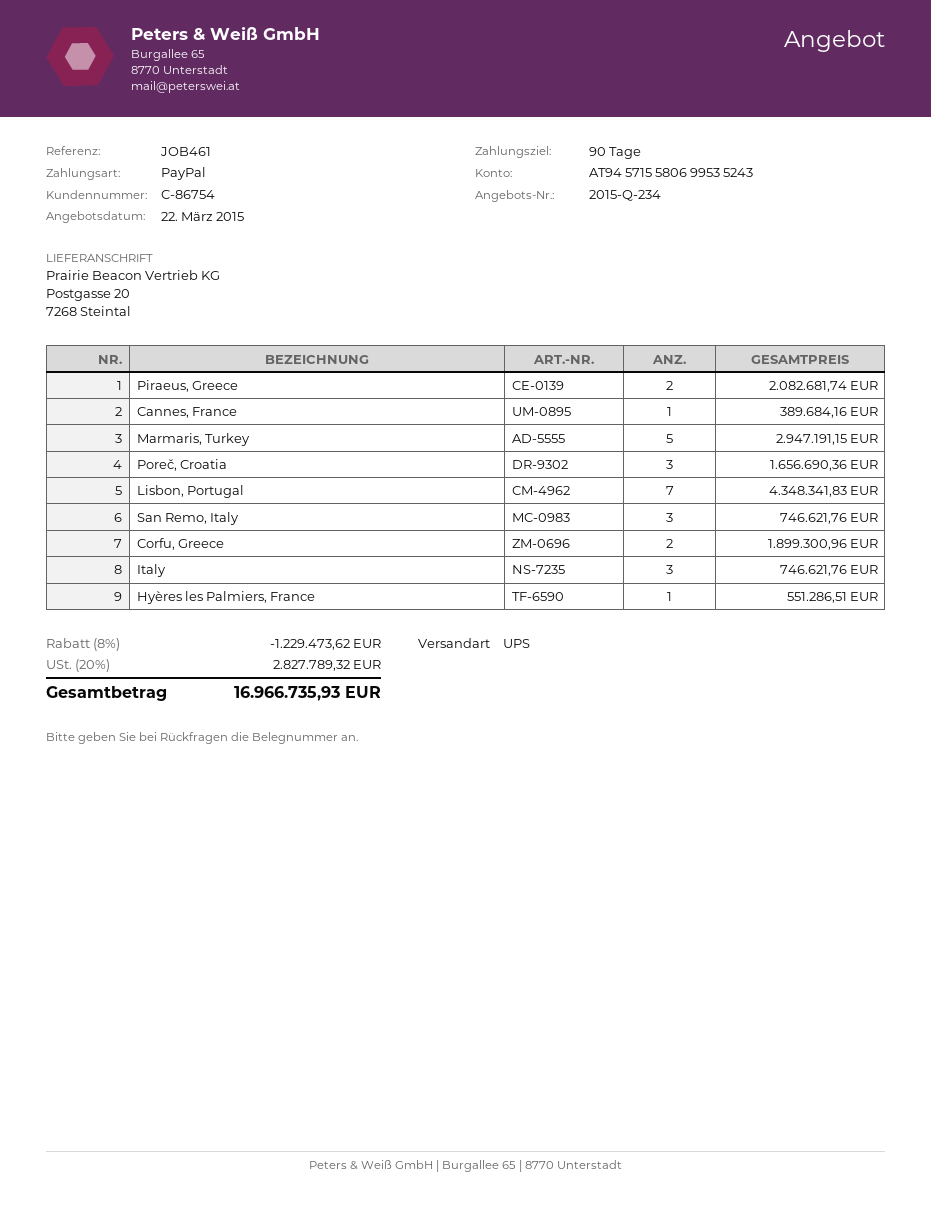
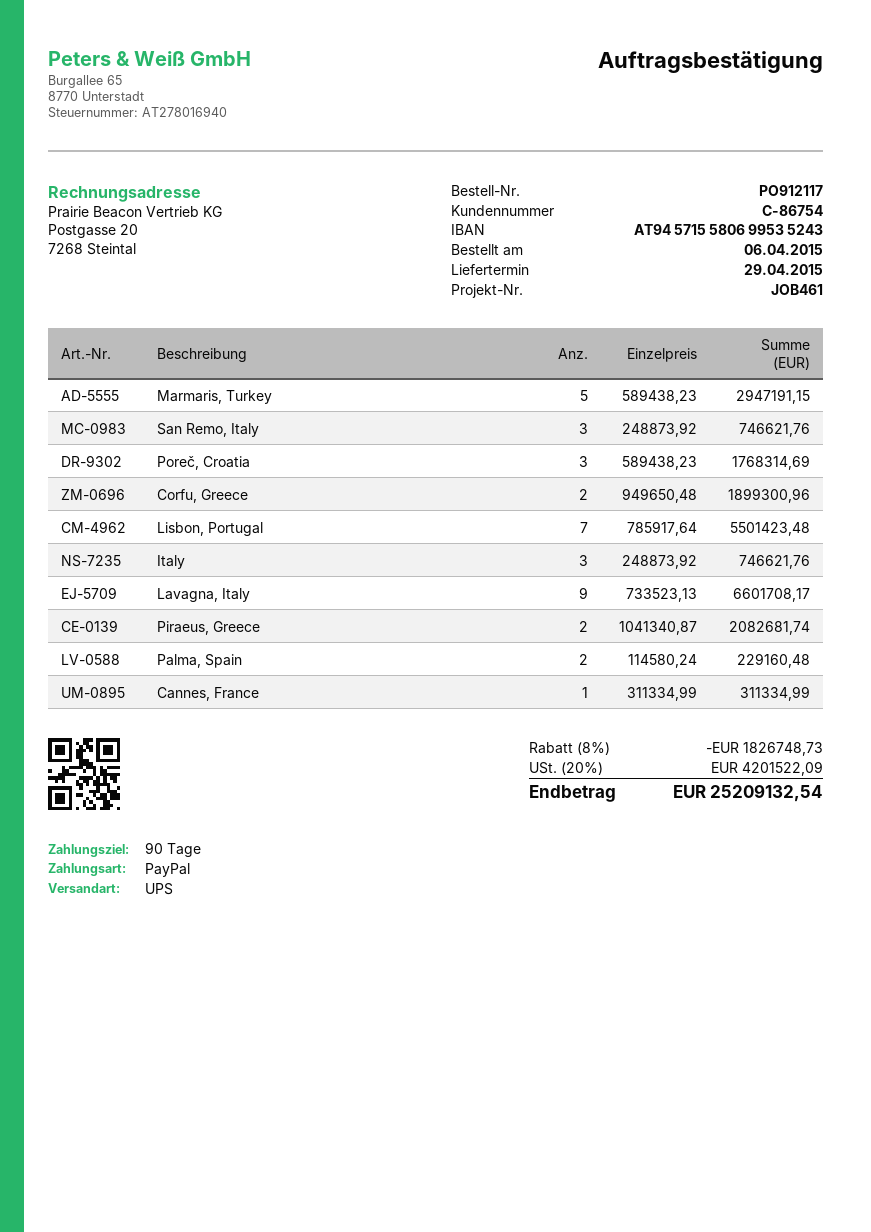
Cannes, France: 1 for 389684.16 -> 1 for 311334.99
Poreč, Croatia: 3 for 1656690.36 -> 3 for 1768314.69
Lisbon, Portugal: 7 for 4348341.83 -> 7 for 5501423.48
Hyères les Palmiers, France: 1 for 551286.51 -> none
Lavagna, Italy: none -> 9 for 6601708.17
Palma, Spain: none -> 2 for 229160.48
discount: 8% = 1229473.62 -> 8% = 1826748.73
tax: 20% = 2827789.32 -> 20% = 4201522.09
total: 16966735.93 -> 25209132.54

